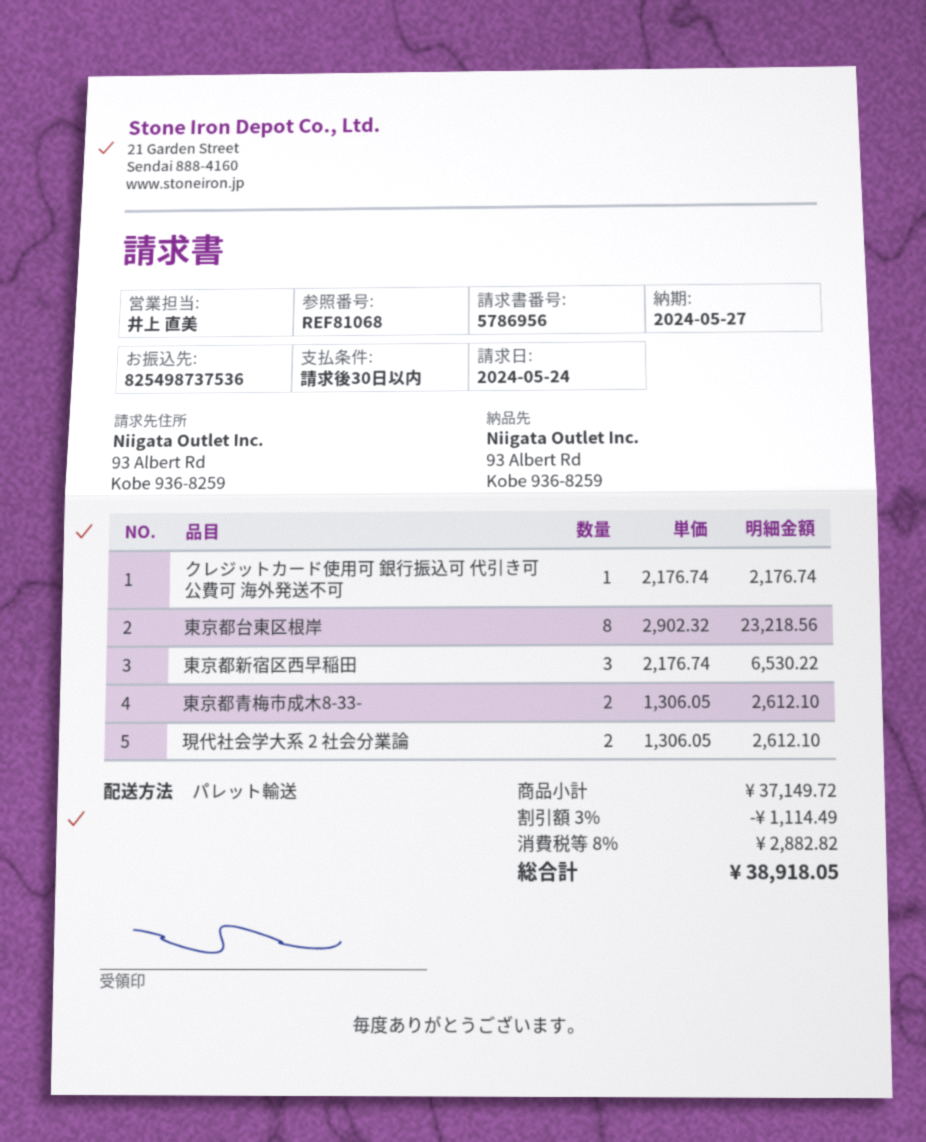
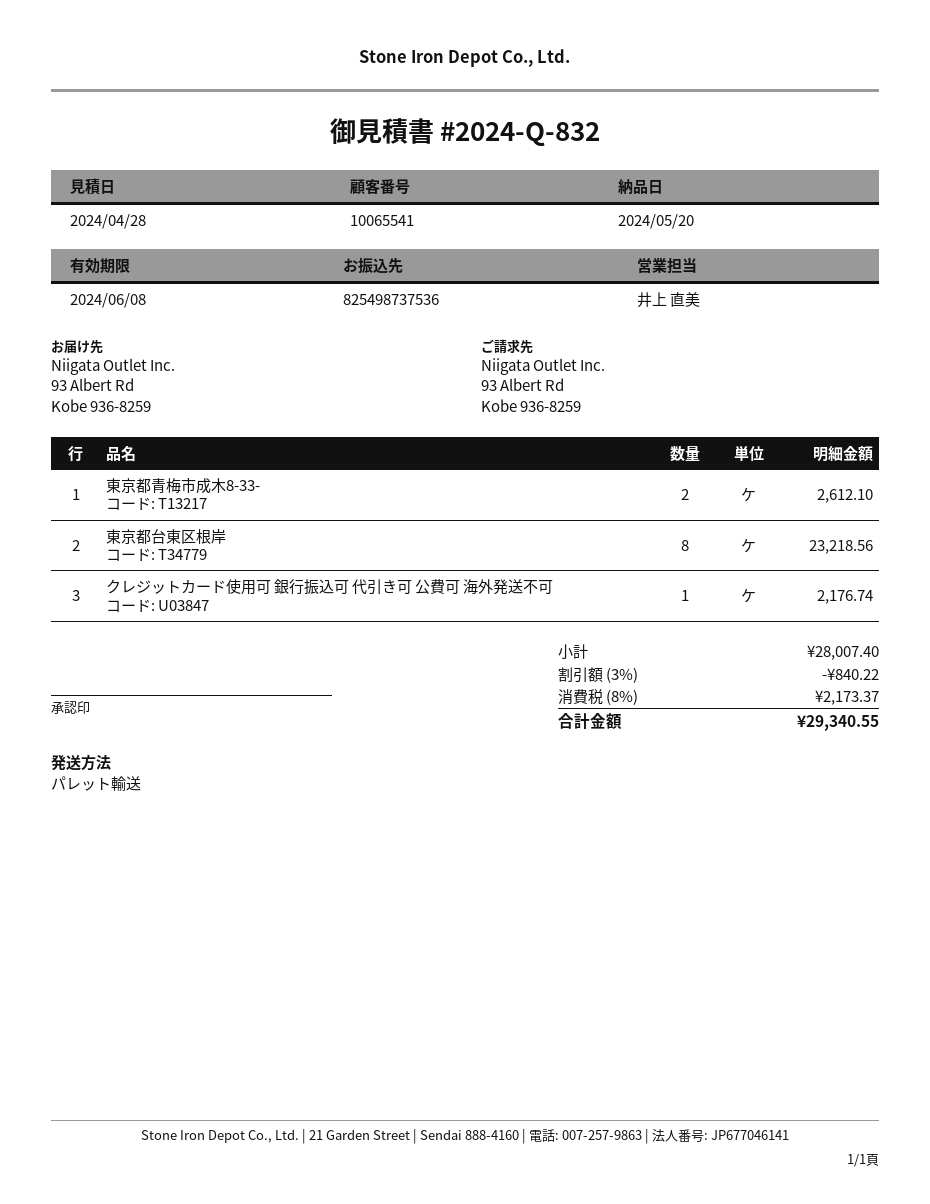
delivery date: 2024-05-27 -> 2024-05-20
東京都新宿区西早稲田: 3 for 6530.22 -> none
現代社会学大系 2 社会分業論: 2 for 2612.10 -> none
subtotal: 37149.72 -> 28007.40
discount: 3% = 1114.49 -> 3% = 840.22
tax: 8% = 2882.82 -> 8% = 2173.37
total: 38918.05 -> 29340.55

